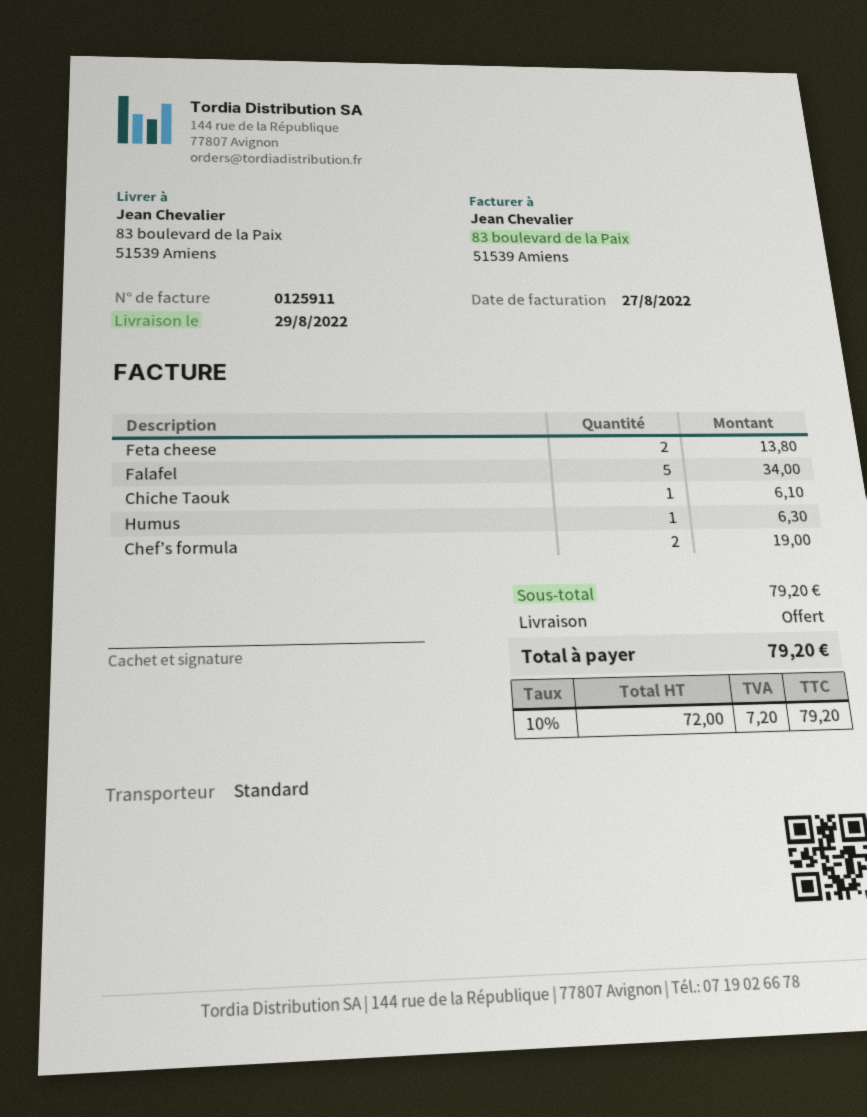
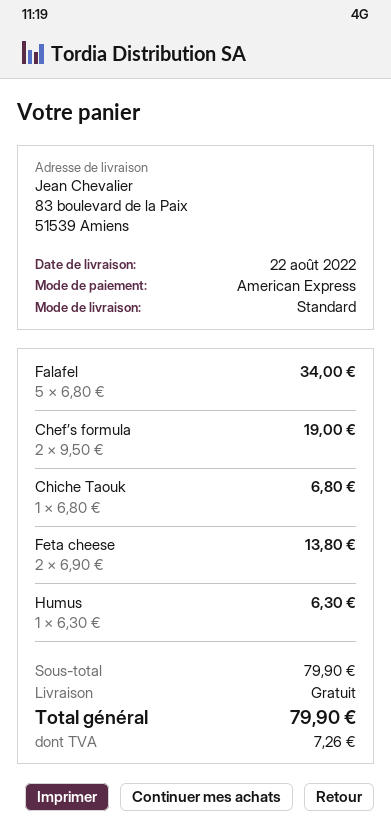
delivery date: 2022-08-29 -> 2022-08-22
Chiche Taouk: 1 for 6.10 -> 1 for 6.80
subtotal: 79.20 -> 79.90
tax: 7.20 -> 7.26
total: 79.20 -> 79.90

